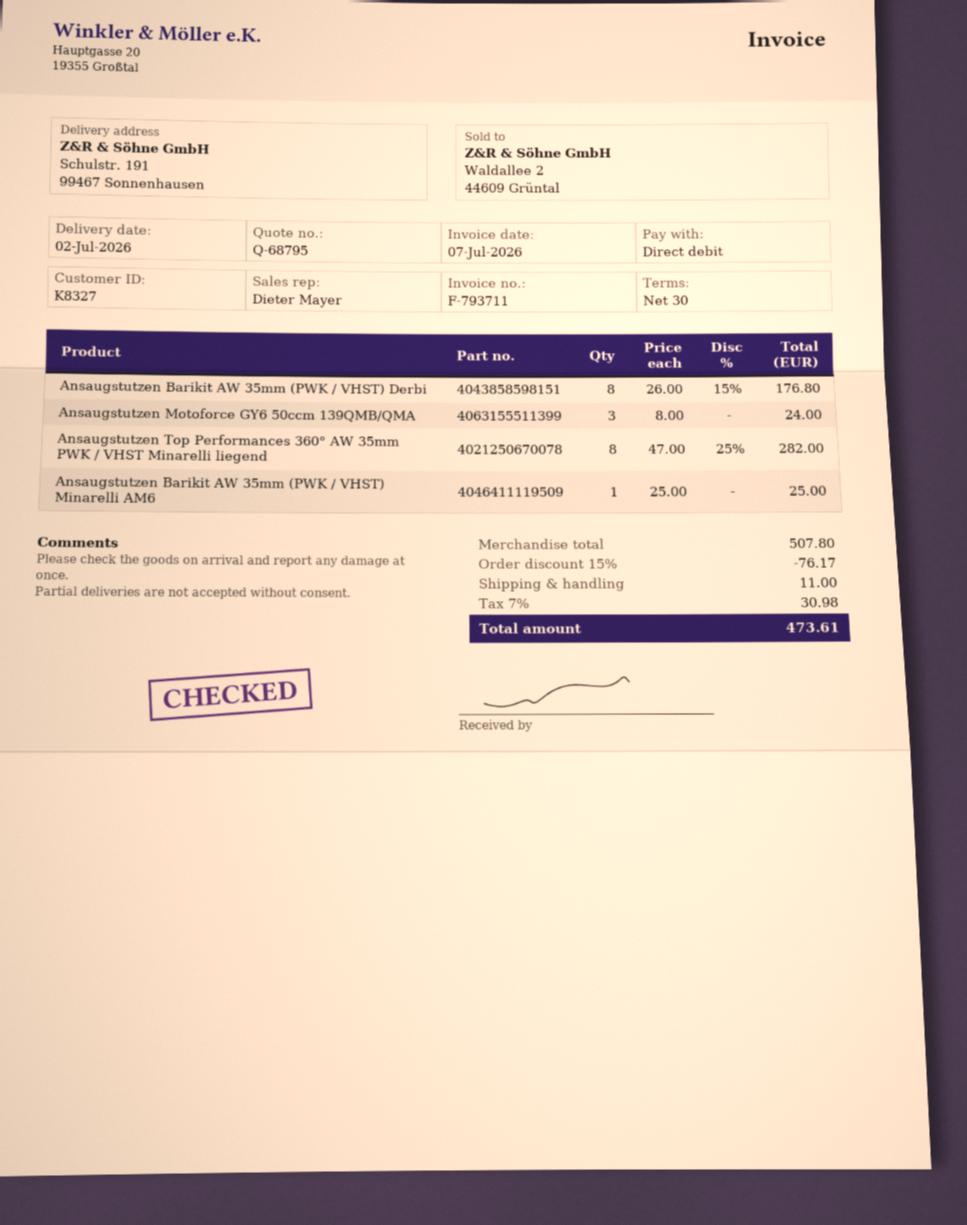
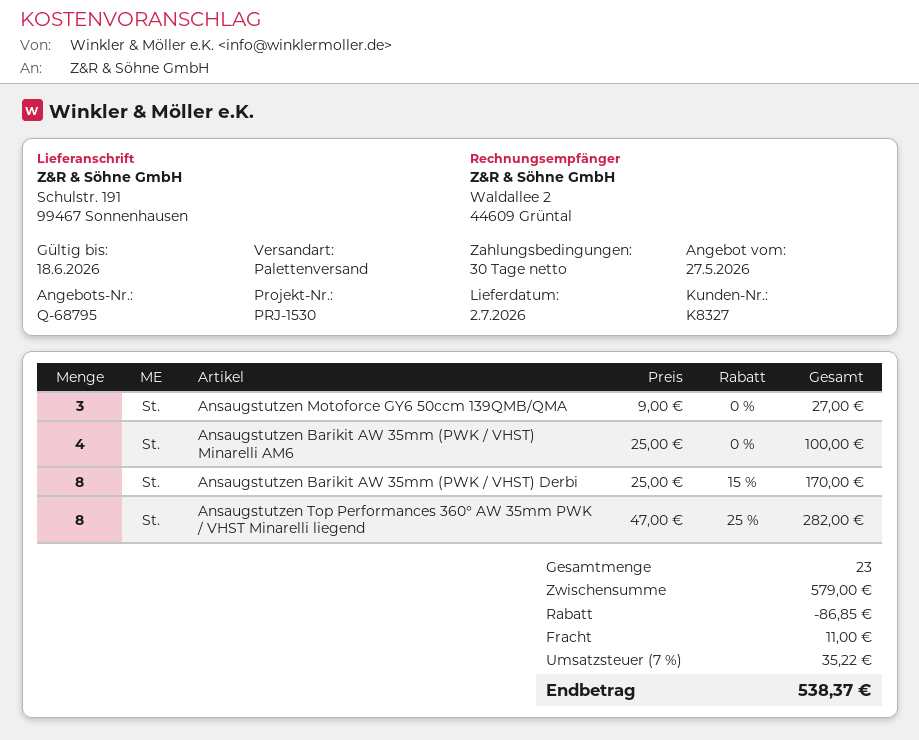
Ansaugstutzen Barikit AW 35mm (PWK / VHST) Derbi: 8 x 26.00 - 15% = 176.80 -> 8 x 25.00 - 15% = 170.00
Ansaugstutzen Motoforce GY6 50ccm 139QMB/QMA: 3 x 8.00 = 24.00 -> 3 x 9.00 = 27.00
Ansaugstutzen Barikit AW 35mm (PWK / VHST) Minarelli AM6: 1 x 25.00 = 25.00 -> 4 x 25.00 = 100.00
subtotal: 507.80 -> 579.00
discount: 76.17 -> 86.85
tax: 7% = 30.98 -> 7% = 35.22
total: 473.61 -> 538.37

